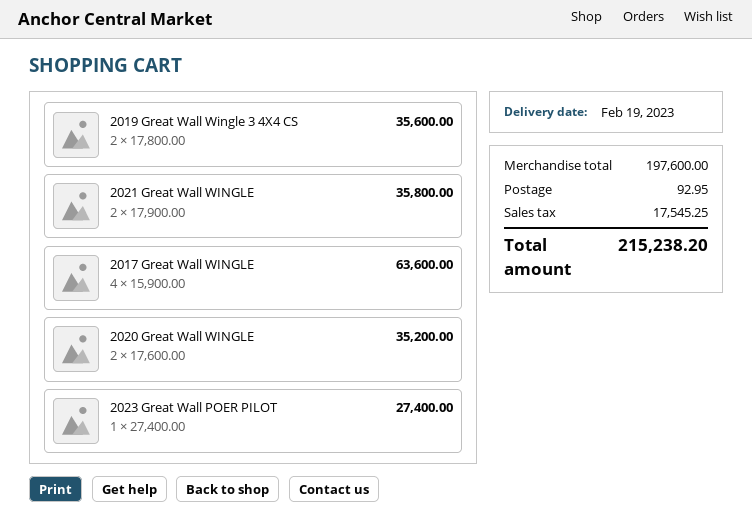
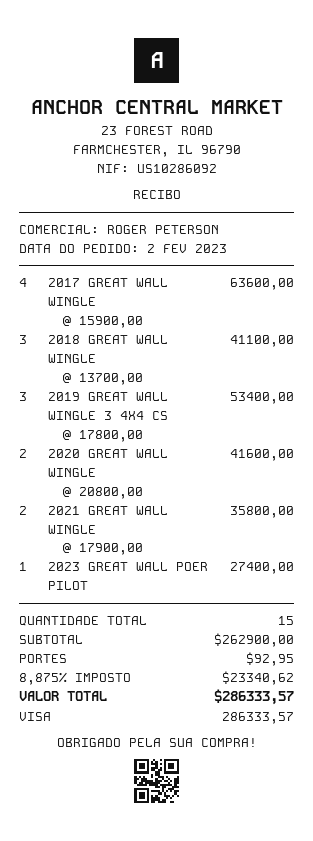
2019 Great Wall Wingle 3 4X4 CS: 2 x 17800.00 = 35600.00 -> 3 x 17800.00 = 53400.00
2020 Great Wall WINGLE: 2 x 17600.00 = 35200.00 -> 2 x 20800.00 = 41600.00
2018 GREAT WALL WINGLE: none -> 3 x 13700.00 = 41100.00
subtotal: 197600.00 -> 262900.00
tax: 17545.25 -> 23340.62
total: 215238.20 -> 286333.57

